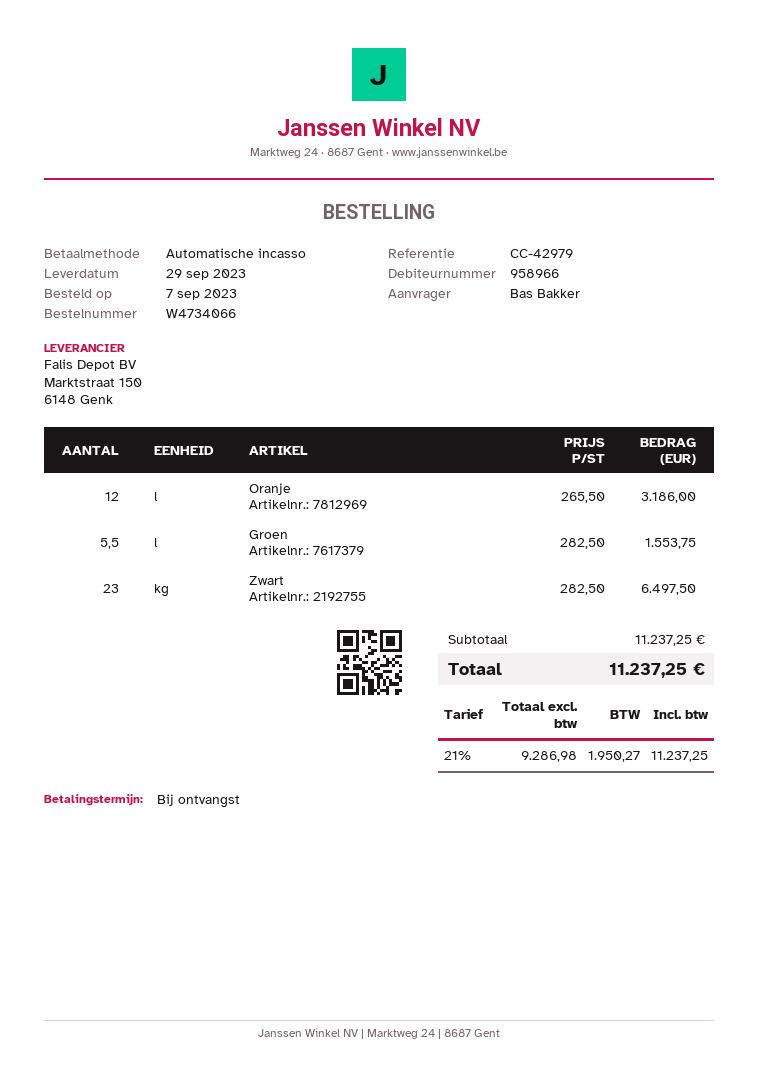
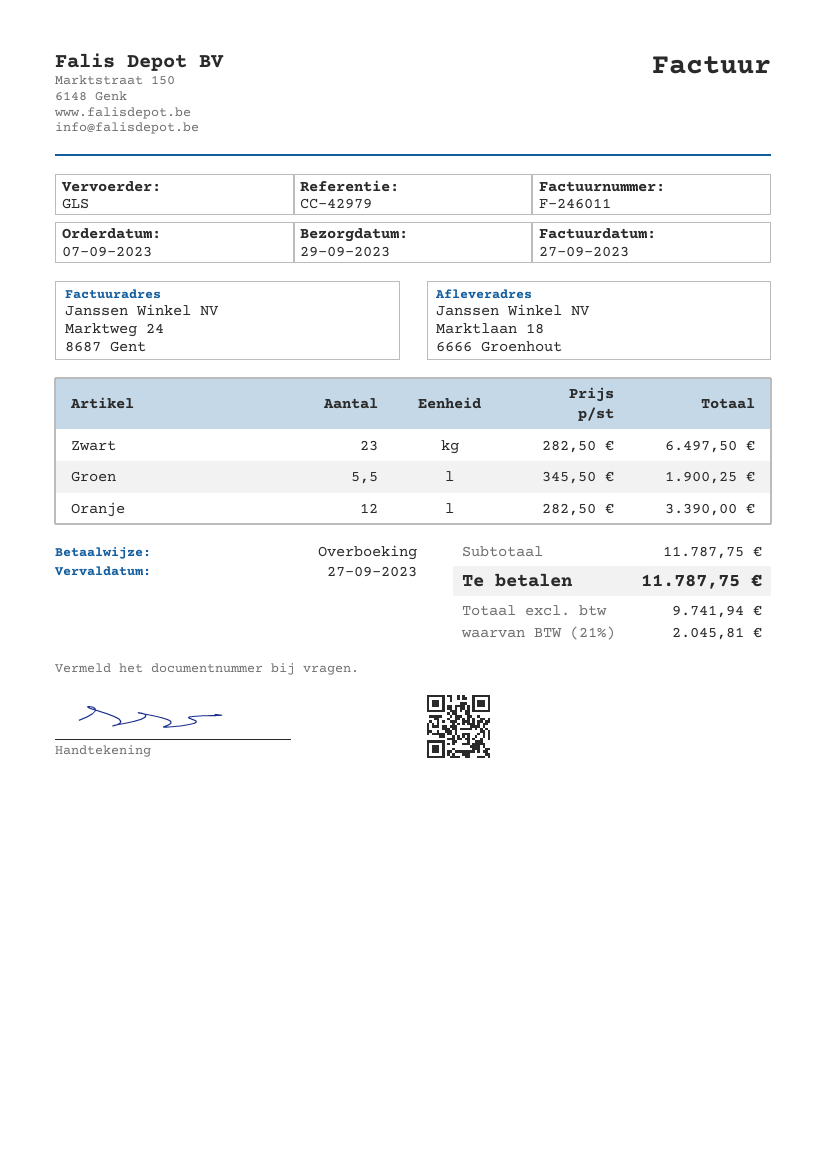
payment method: direct debit -> bank transfer
Oranje: 12 x 265.50 = 3186.00 -> 12 x 282.50 = 3390.00
Groen: 5.5 x 282.50 = 1553.75 -> 5.5 x 345.50 = 1900.25
subtotal: 11237.25 -> 11787.75
net: 9286.98 -> 9741.94
tax: 21% = 1950.27 -> 21% = 2045.81
total: 11237.25 -> 11787.75

